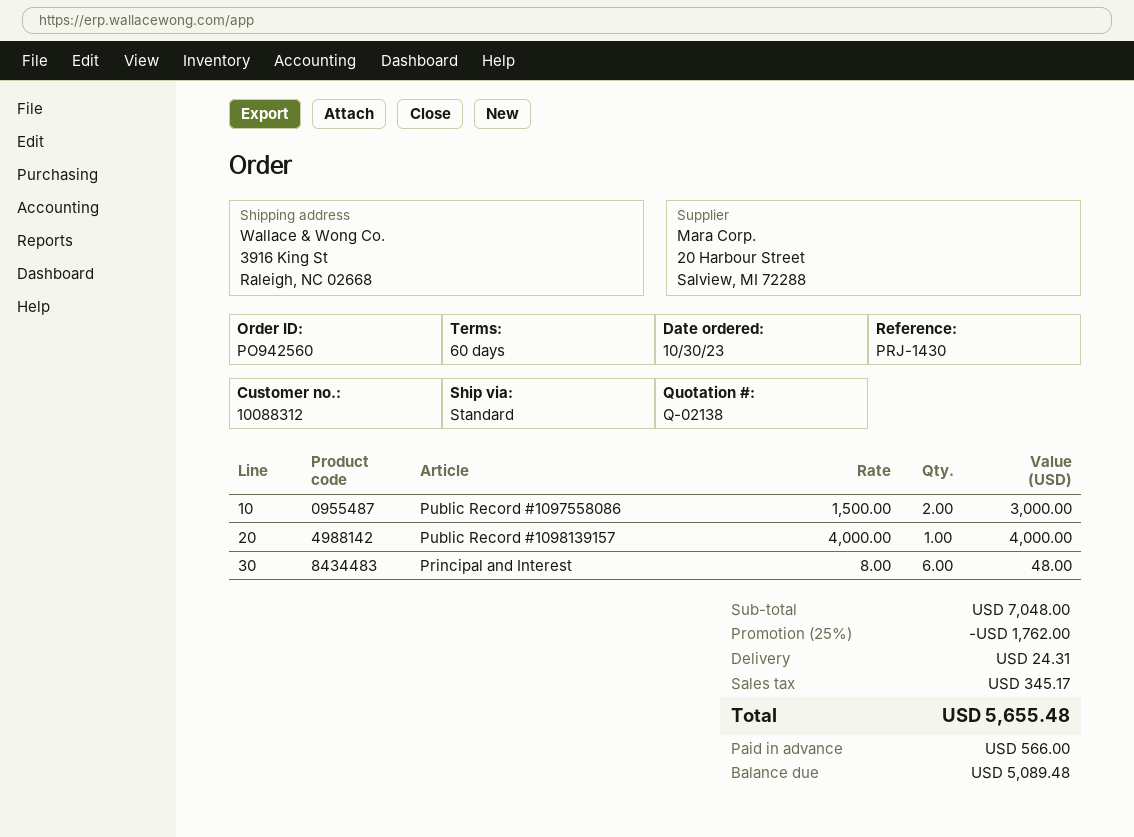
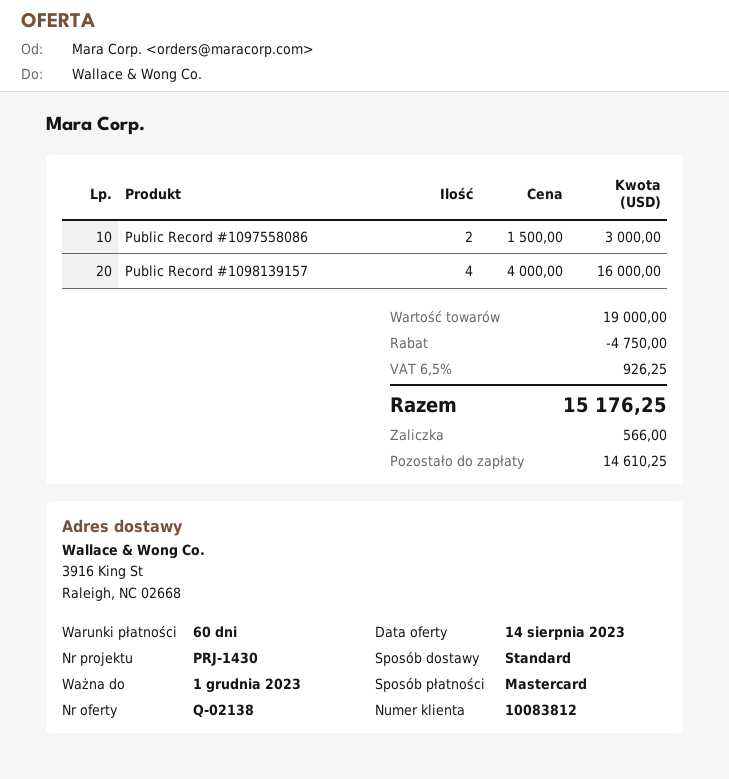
customer number: 10088312 -> 10083812
Public Record #1098139157: 1 x 4000.00 = 4000.00 -> 4 x 4000.00 = 16000.00
Principal and Interest: 6 x 8.00 = 48.00 -> none
subtotal: 7048.00 -> 19000.00
discount: 1762.00 -> 4750.00
shipping: 24.31 -> none
tax: 345.17 -> 926.25
total: 5655.48 -> 15176.25
balance: 5089.48 -> 14610.25

